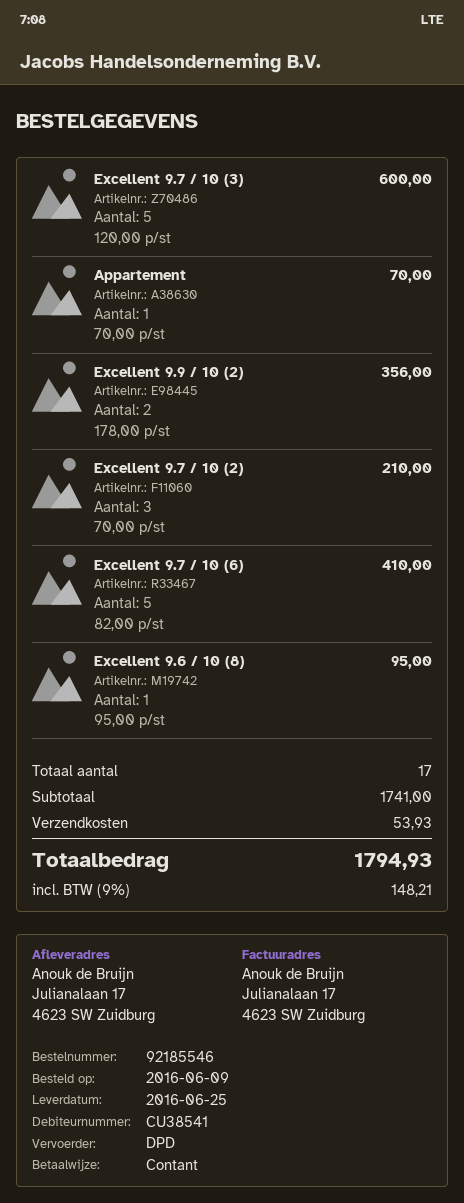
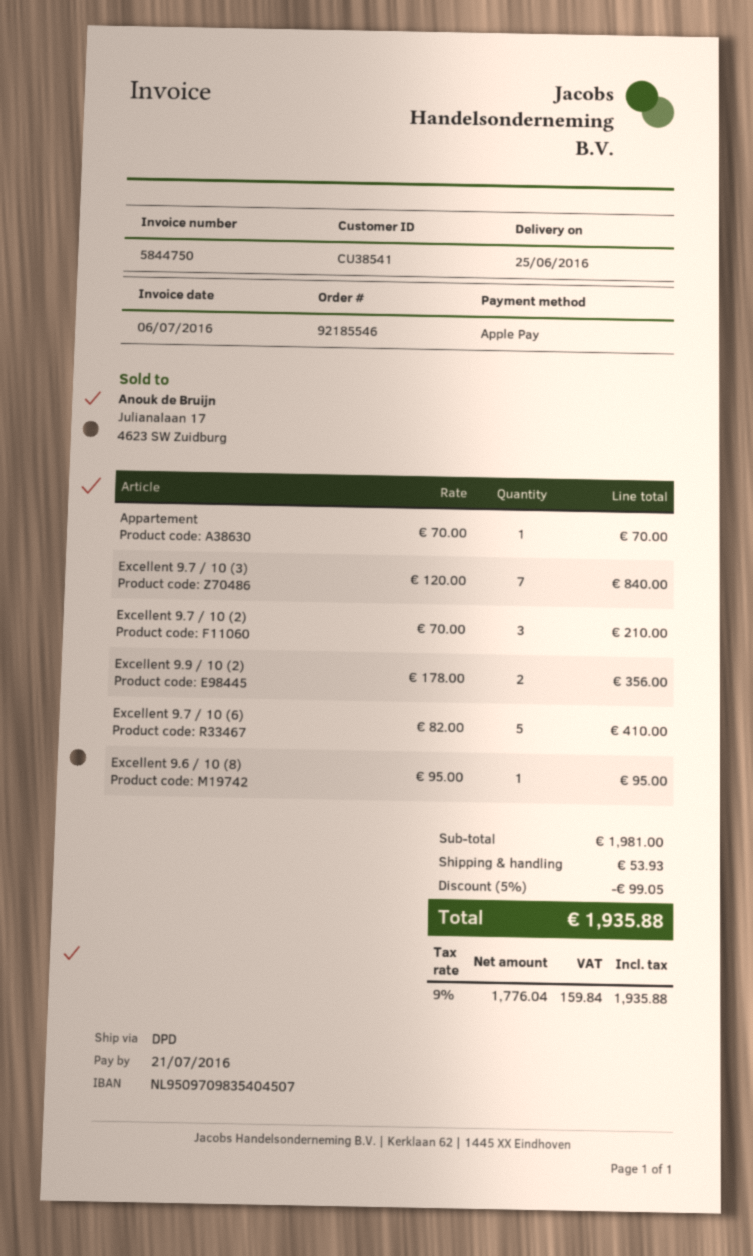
payment method: cash -> Apple Pay
Excellent 9.7 / 10 (3): 5 x 120.00 = 600.00 -> 7 x 120.00 = 840.00
subtotal: 1741.00 -> 1981.00
discount: none -> 5% = 99.05
tax: 9% = 148.21 -> 9% = 159.84
total: 1794.93 -> 1935.88

